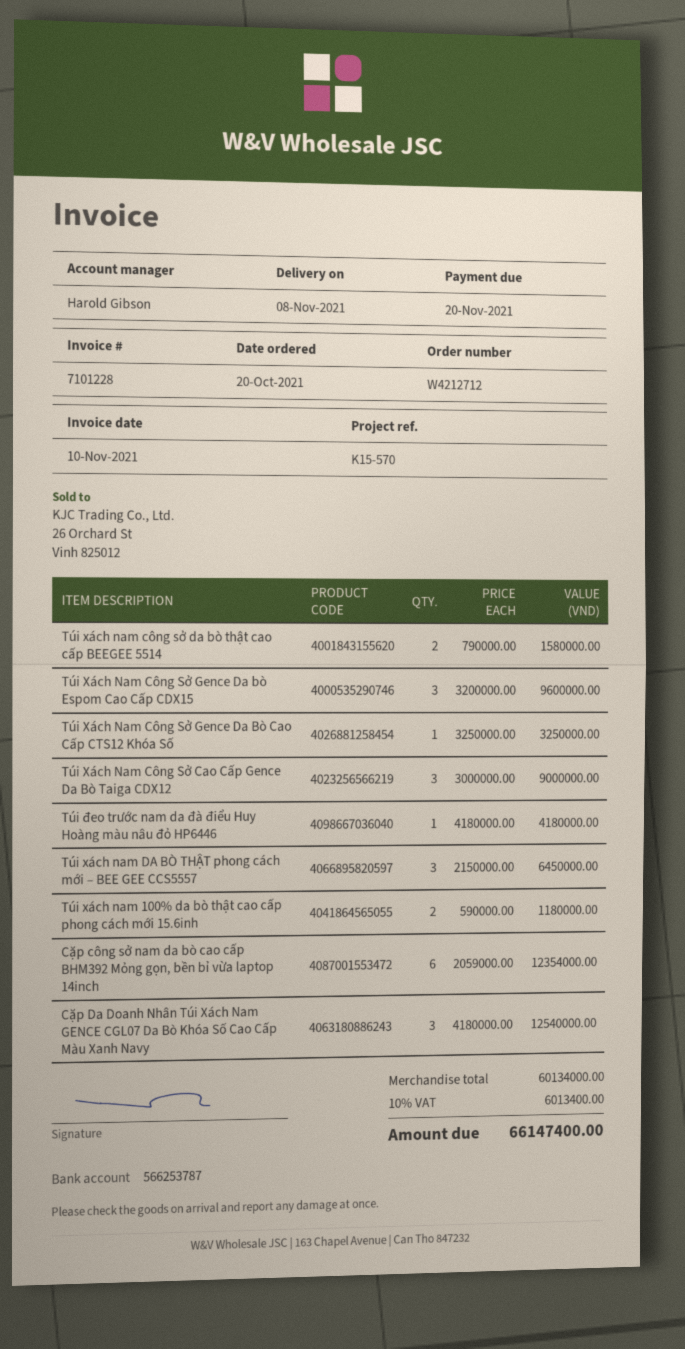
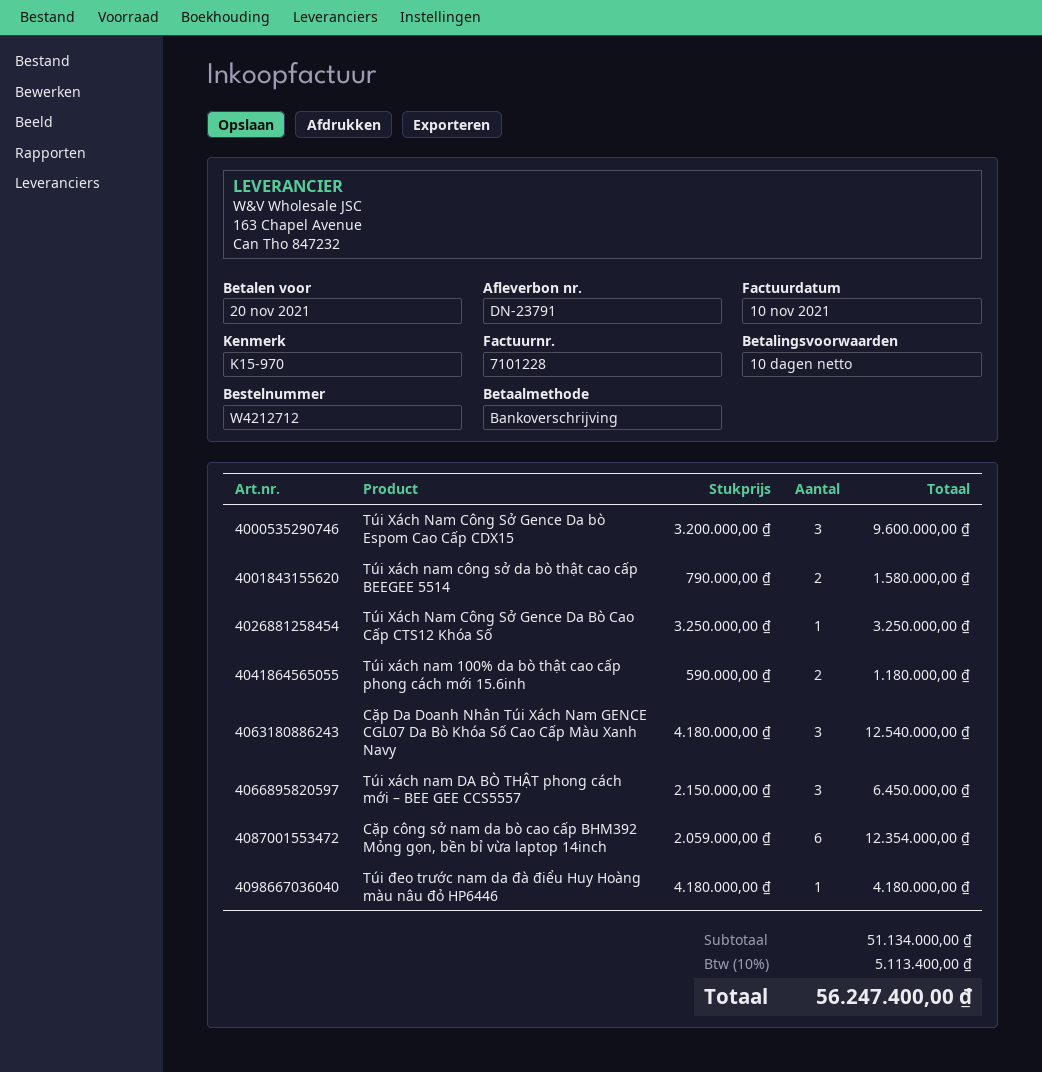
reference: K15-570 -> K15-970
Túi Xách Nam Công Sở Cao Cấp Gence Da Bò Taiga CDX12: 3 x 3000000.00 = 9000000.00 -> none
subtotal: 60134000.00 -> 51134000.00
tax: 10% = 6013400.00 -> 10% = 5113400.00
total: 66147400.00 -> 56247400.00

